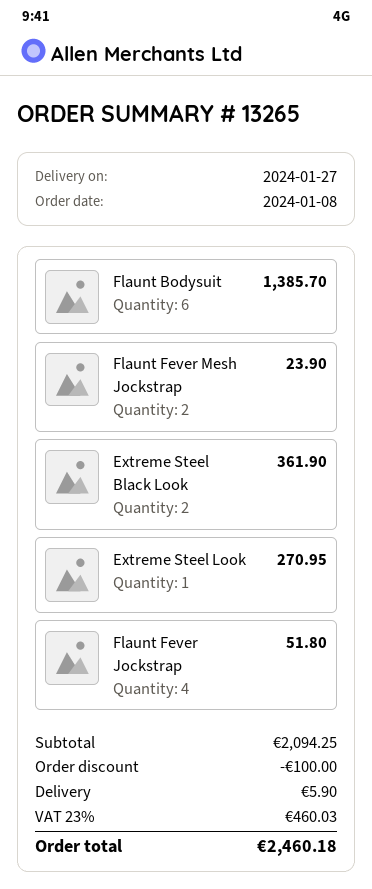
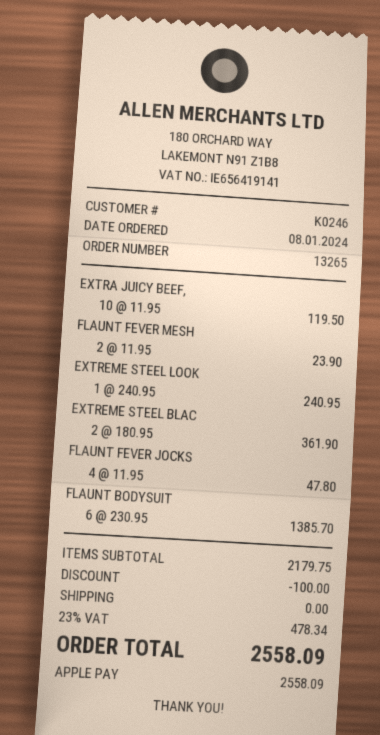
Extreme Steel Look: 1 for 270.95 -> 1 for 240.95
Flaunt Fever Jockstrap: 4 for 51.80 -> 4 for 47.80
EXTRA JUICY BEEF,: none -> 10 for 119.50
subtotal: 2094.25 -> 2179.75
shipping: 5.90 -> 0.00
tax: 23% = 460.03 -> 23% = 478.34
total: 2460.18 -> 2558.09

